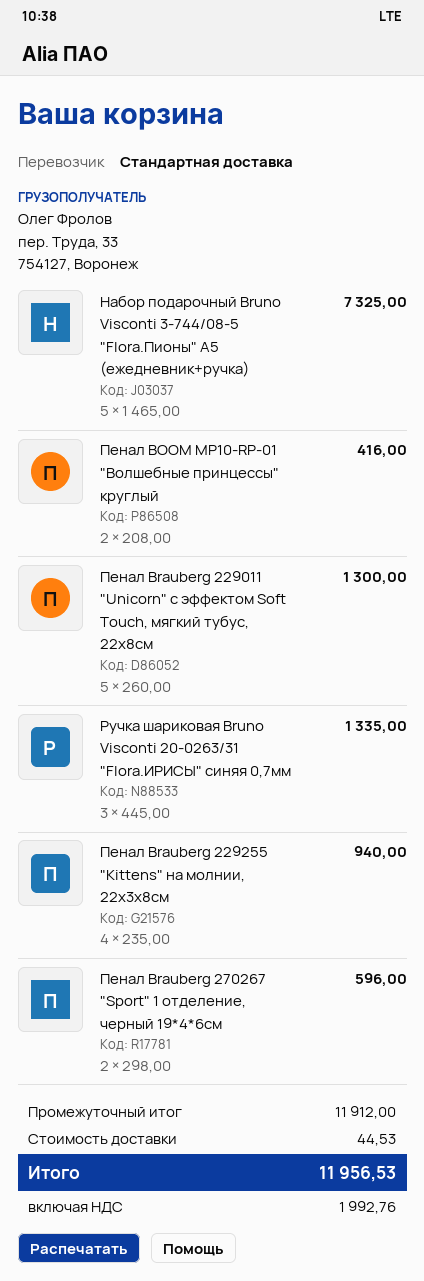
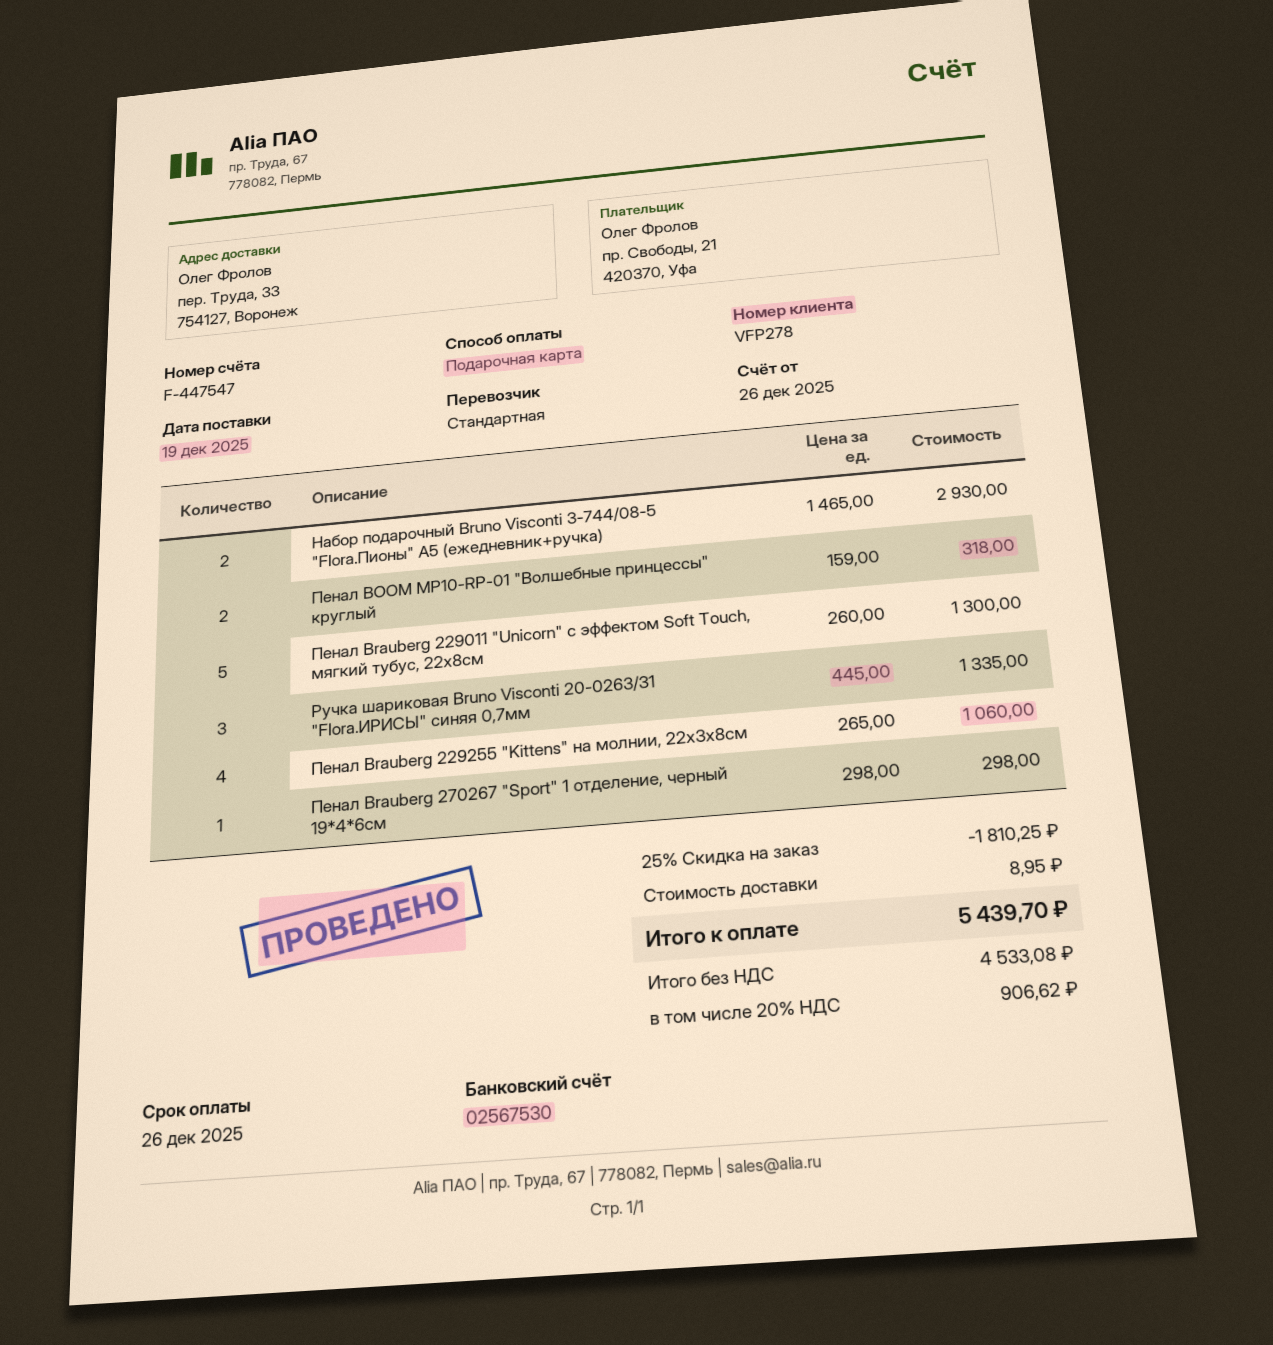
Набор подарочный Bruno Visconti 3-744/08-5 "Flora.Пионы" А5 (ежедневник+ручка): 5 x 1465.00 = 7325.00 -> 2 x 1465.00 = 2930.00
Пенал BOOM MP10-RP-01 "Волшебные принцессы" круглый: 2 x 208.00 = 416.00 -> 2 x 159.00 = 318.00
Пенал Brauberg 229255 "Kittens" на молнии, 22х3х8см: 4 x 235.00 = 940.00 -> 4 x 265.00 = 1060.00
Пенал Brauberg 270267 "Sport" 1 отделение, черный 19*4*6см: 2 x 298.00 = 596.00 -> 1 x 298.00 = 298.00
discount: none -> 25% = 1810.25
shipping: 44.53 -> 8.95
tax: 1992.76 -> 906.62
total: 11956.53 -> 5439.70

